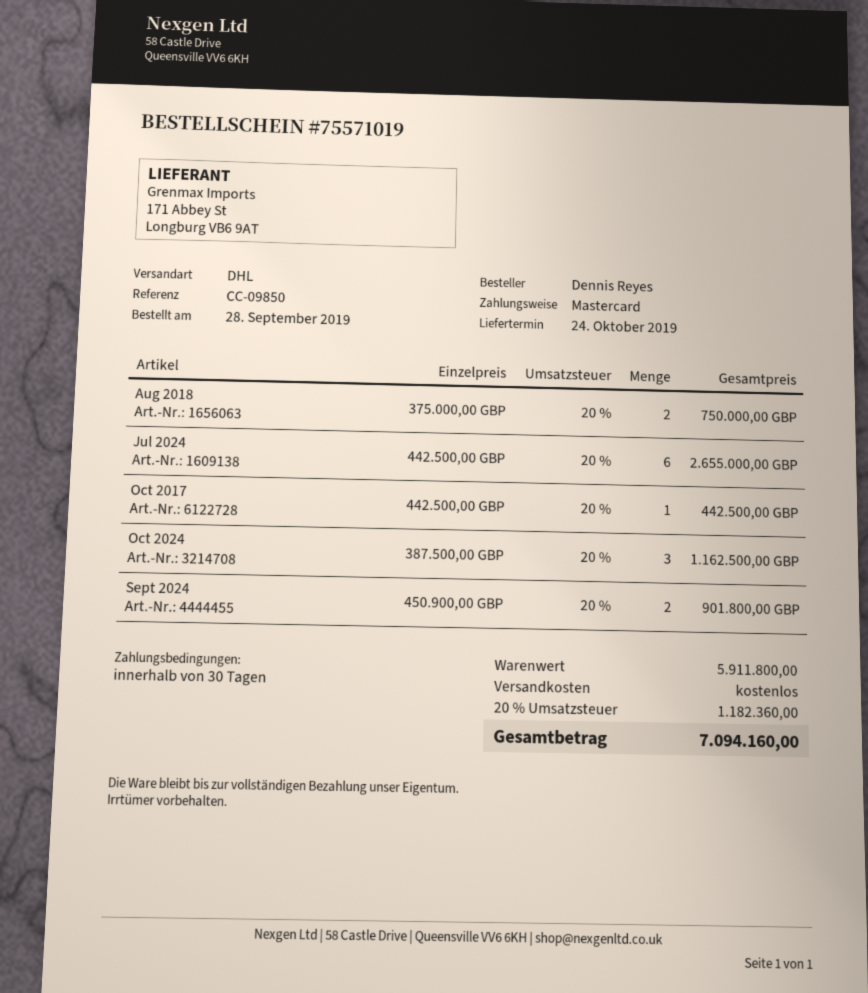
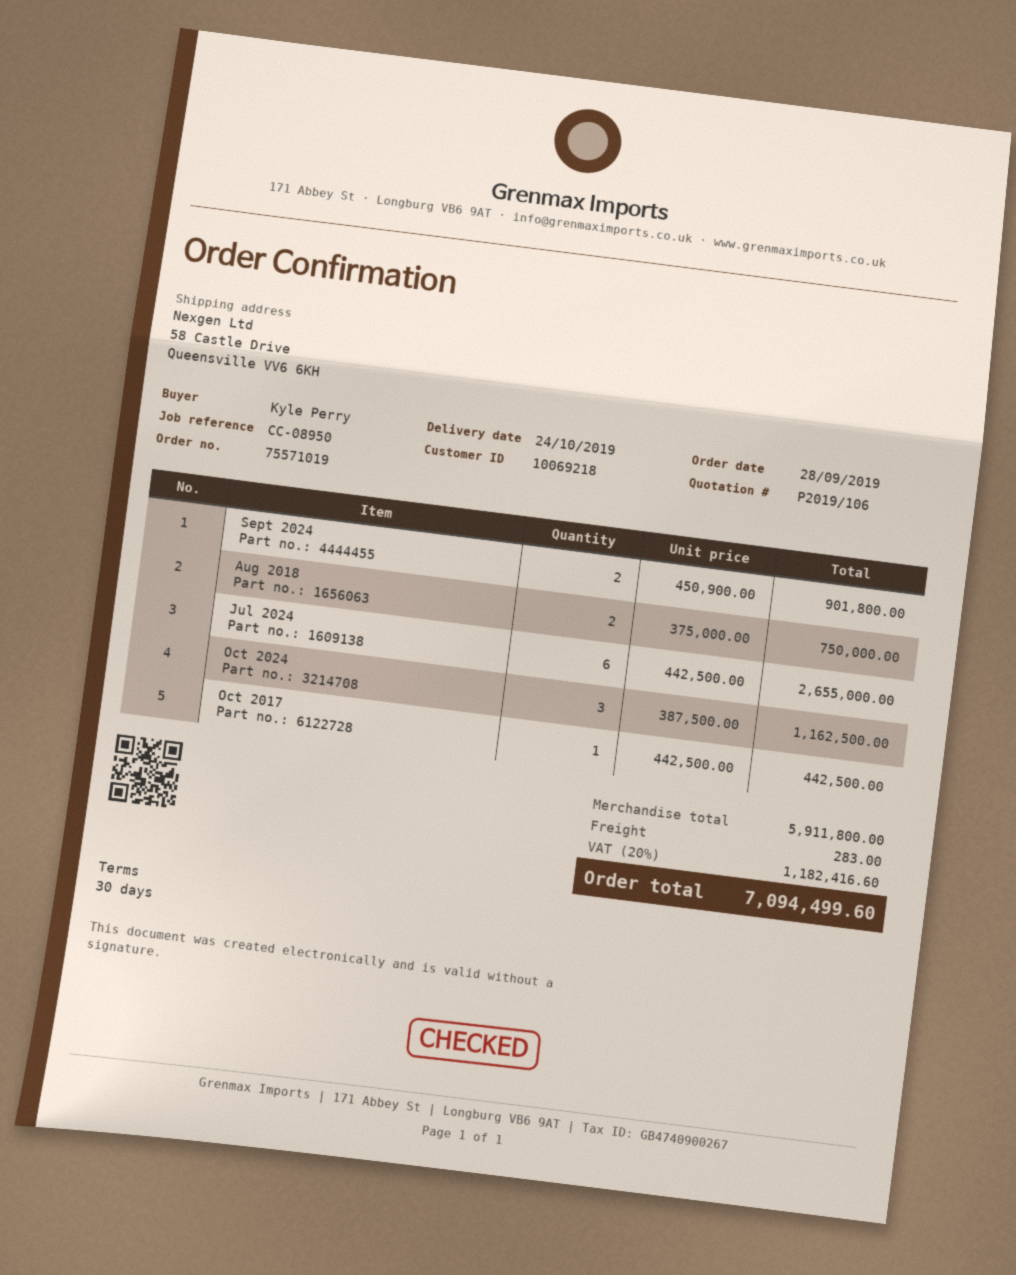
reference: CC-09850 -> CC-08950
ordered by: Dennis Reyes -> Kyle Perry
shipping: 0.00 -> 283.00
tax: 20% = 1182360.00 -> 20% = 1182416.60
total: 7094160.00 -> 7094499.60

